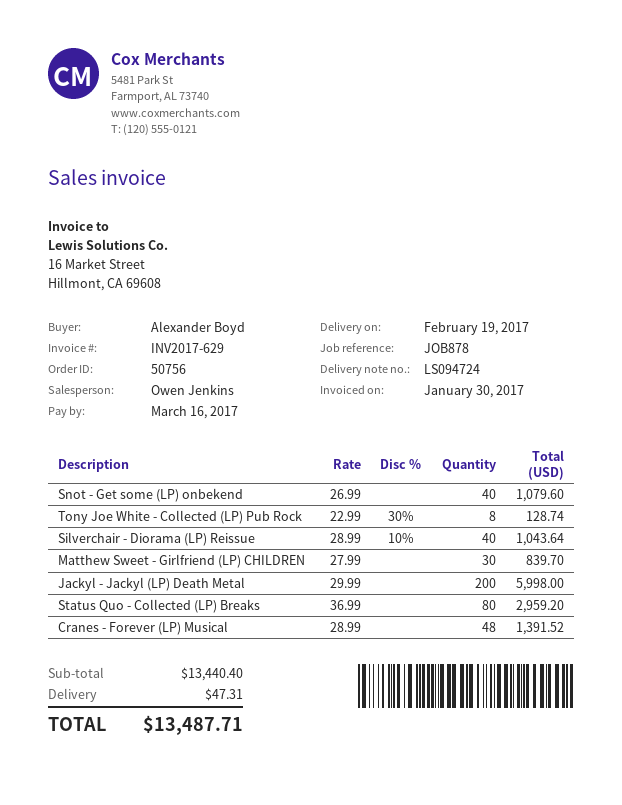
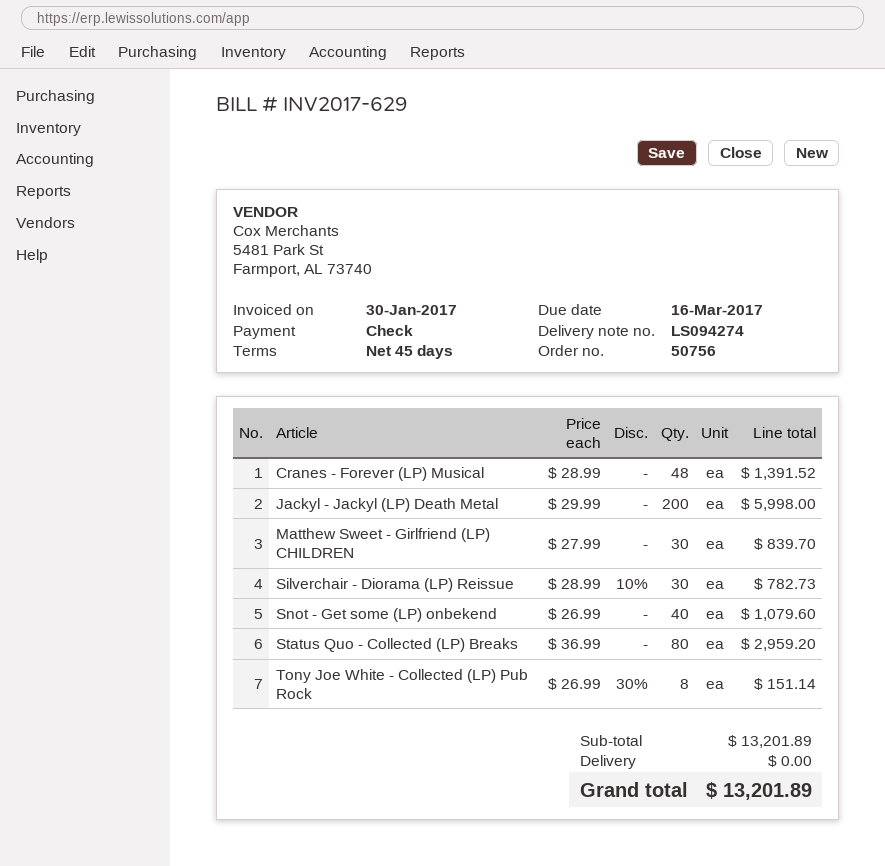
delivery note number: LS094724 -> LS094274
Tony Joe White - Collected (LP) Pub Rock: 8 x 22.99 - 30% = 128.74 -> 8 x 26.99 - 30% = 151.14
Silverchair - Diorama (LP) Reissue: 40 x 28.99 - 10% = 1043.64 -> 30 x 28.99 - 10% = 782.73
subtotal: 13440.40 -> 13201.89
shipping: 47.31 -> 0.00
total: 13487.71 -> 13201.89

